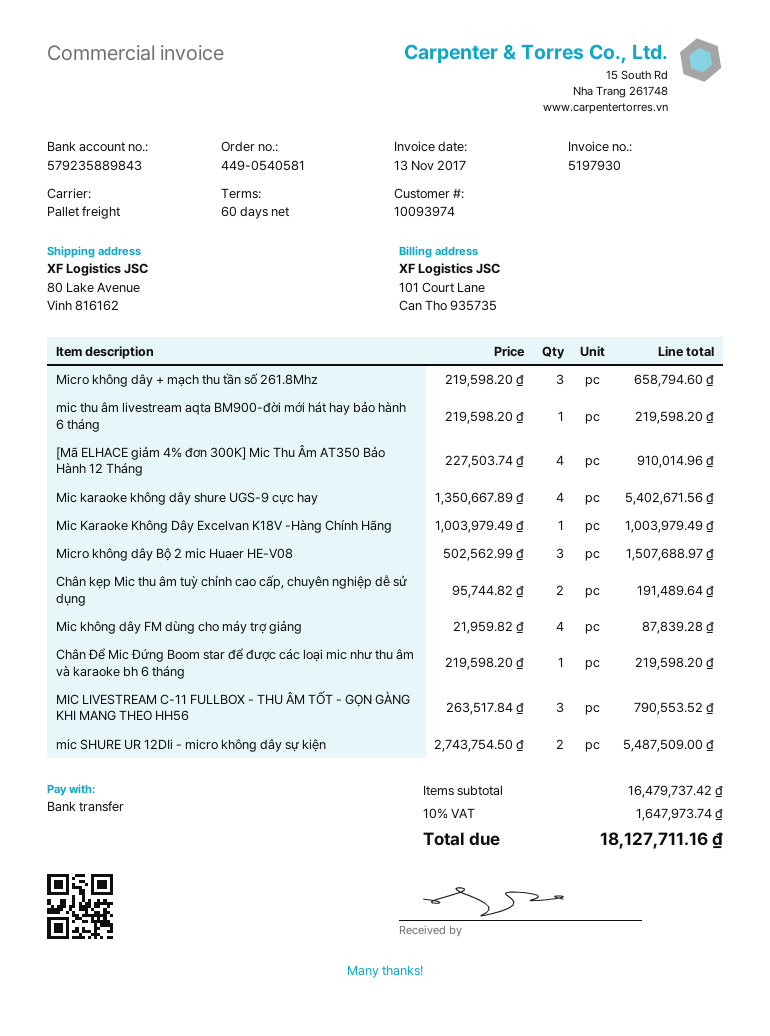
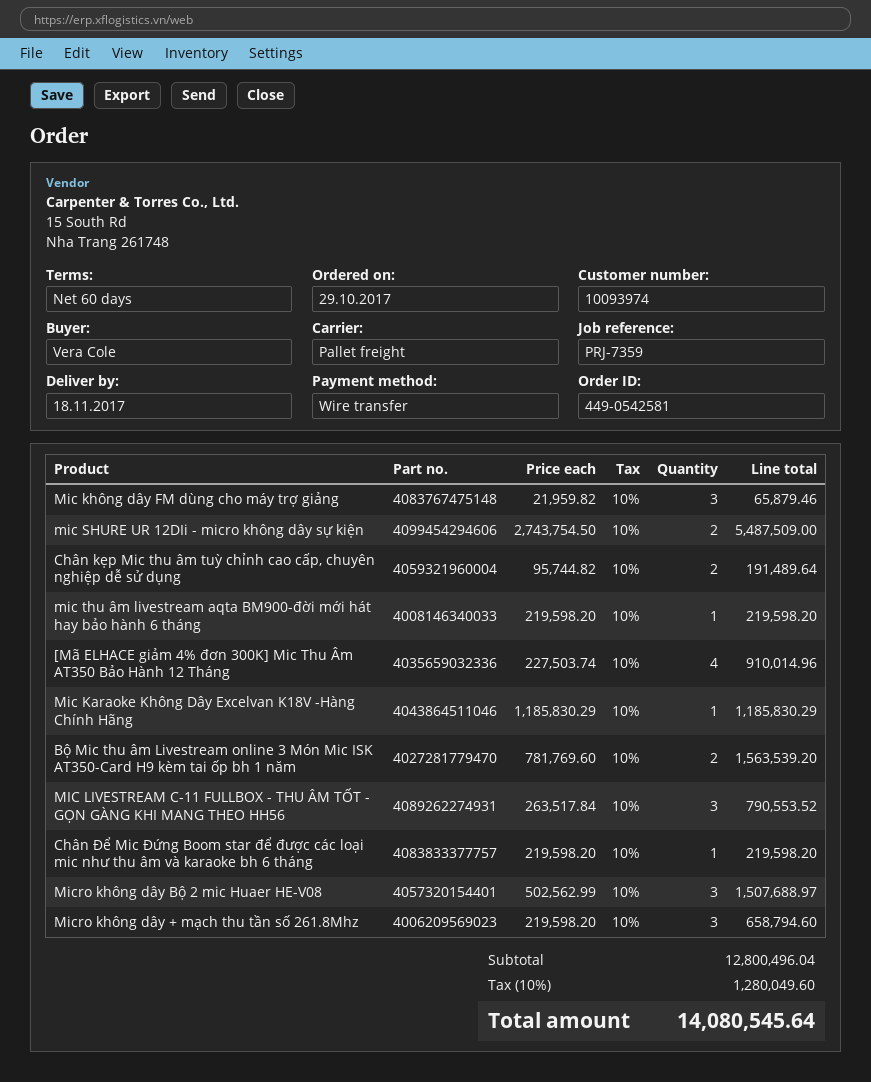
order number: 449-0540581 -> 449-0542581
Mic karaoke không dây shure UGS-9 cực hay: 4 x 1350667.89 = 5402671.56 -> none
Mic Karaoke Không Dây Excelvan K18V -Hàng Chính Hãng: 1 x 1003979.49 = 1003979.49 -> 1 x 1185830.29 = 1185830.29
Mic không dây FM dùng cho máy trợ giảng: 4 x 21959.82 = 87839.28 -> 3 x 21959.82 = 65879.46
Bộ Mic thu âm Livestream online 3 Món Mic ISK AT350-Card H9 kèm tai ốp bh 1 năm: none -> 2 x 781769.60 = 1563539.20
subtotal: 16479737.42 -> 12800496.04
tax: 10% = 1647973.74 -> 10% = 1280049.60
total: 18127711.16 -> 14080545.64

